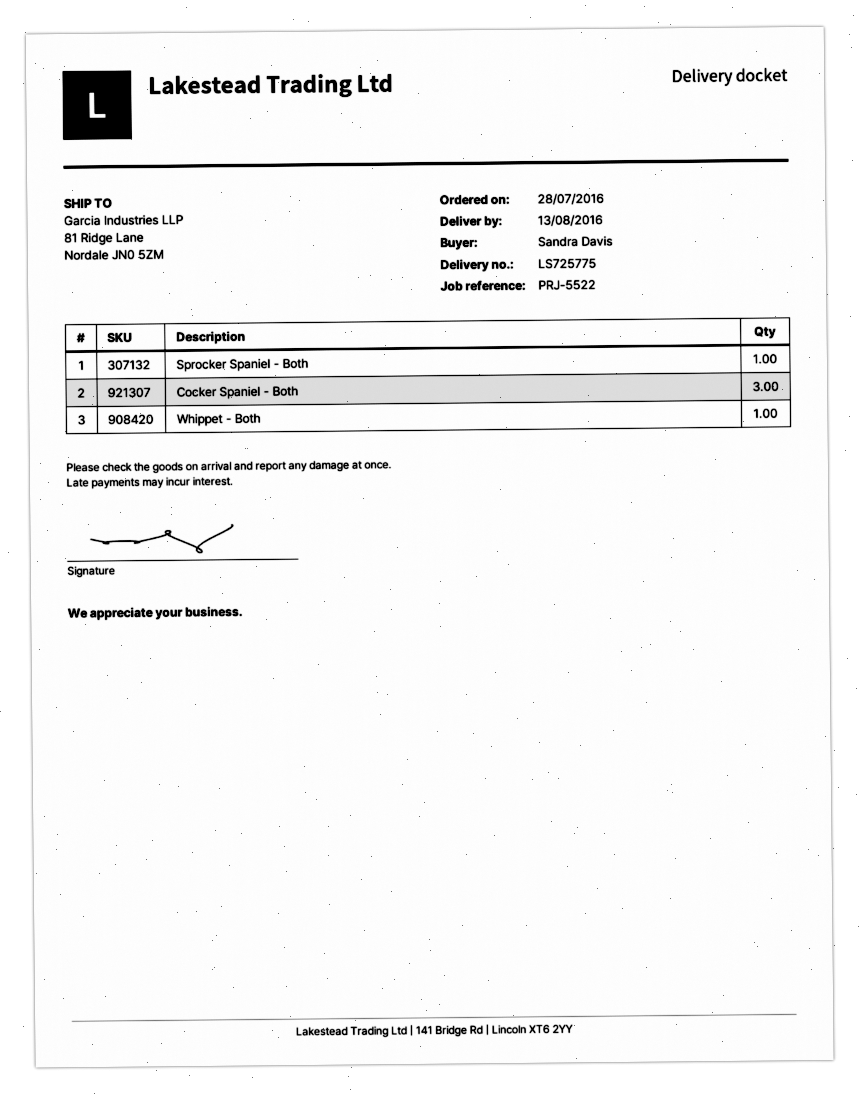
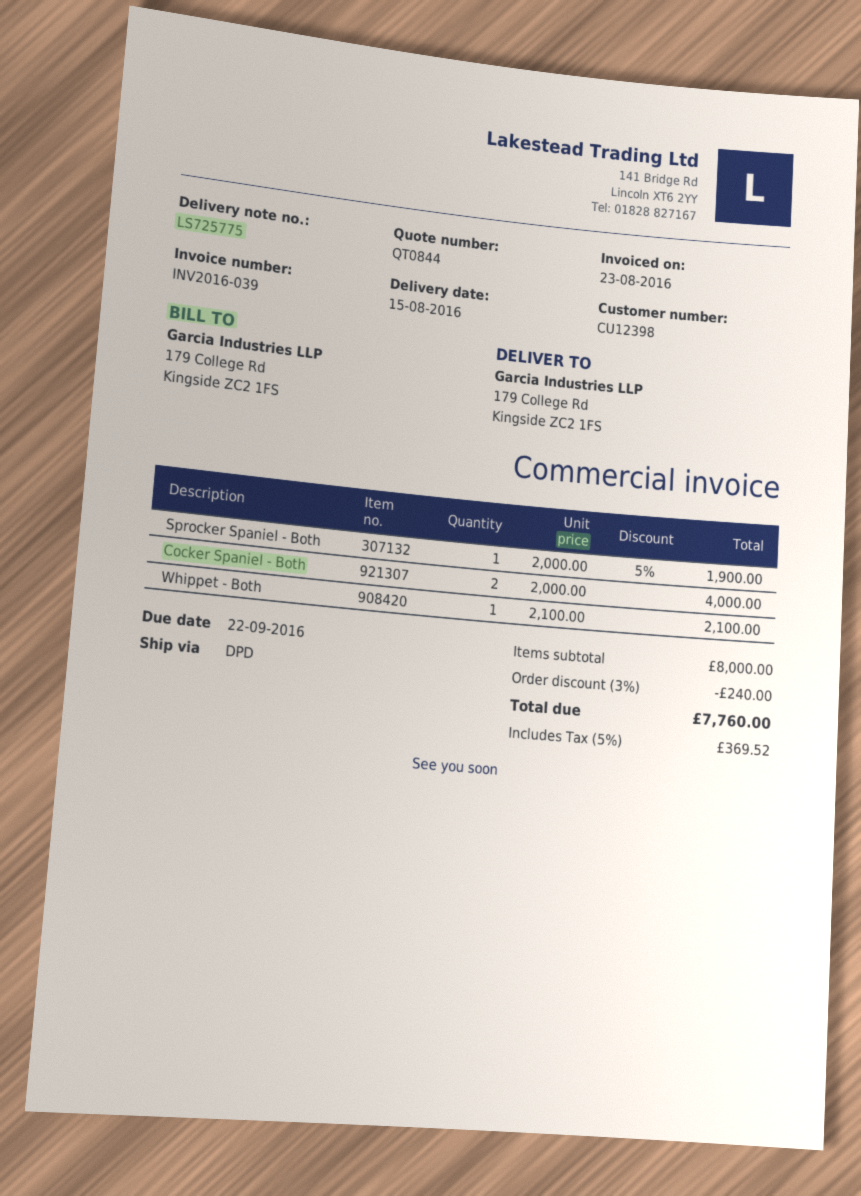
delivery date: 2016-08-13 -> 2016-08-15
ship to: 81 Ridge Lane, Nordale JN0 5ZM -> 179 College Rd, Kingside ZC2 1FS
Cocker Spaniel - Both: 3 -> 2

